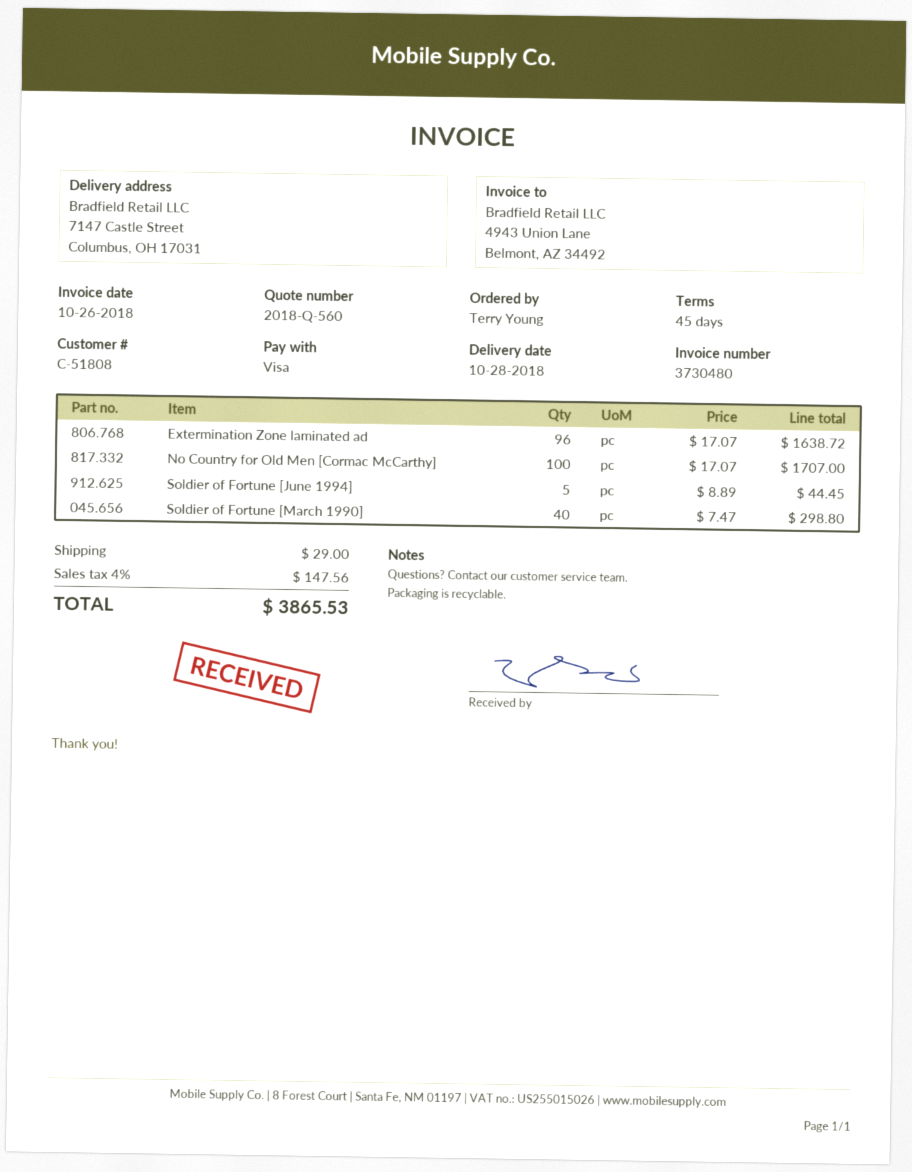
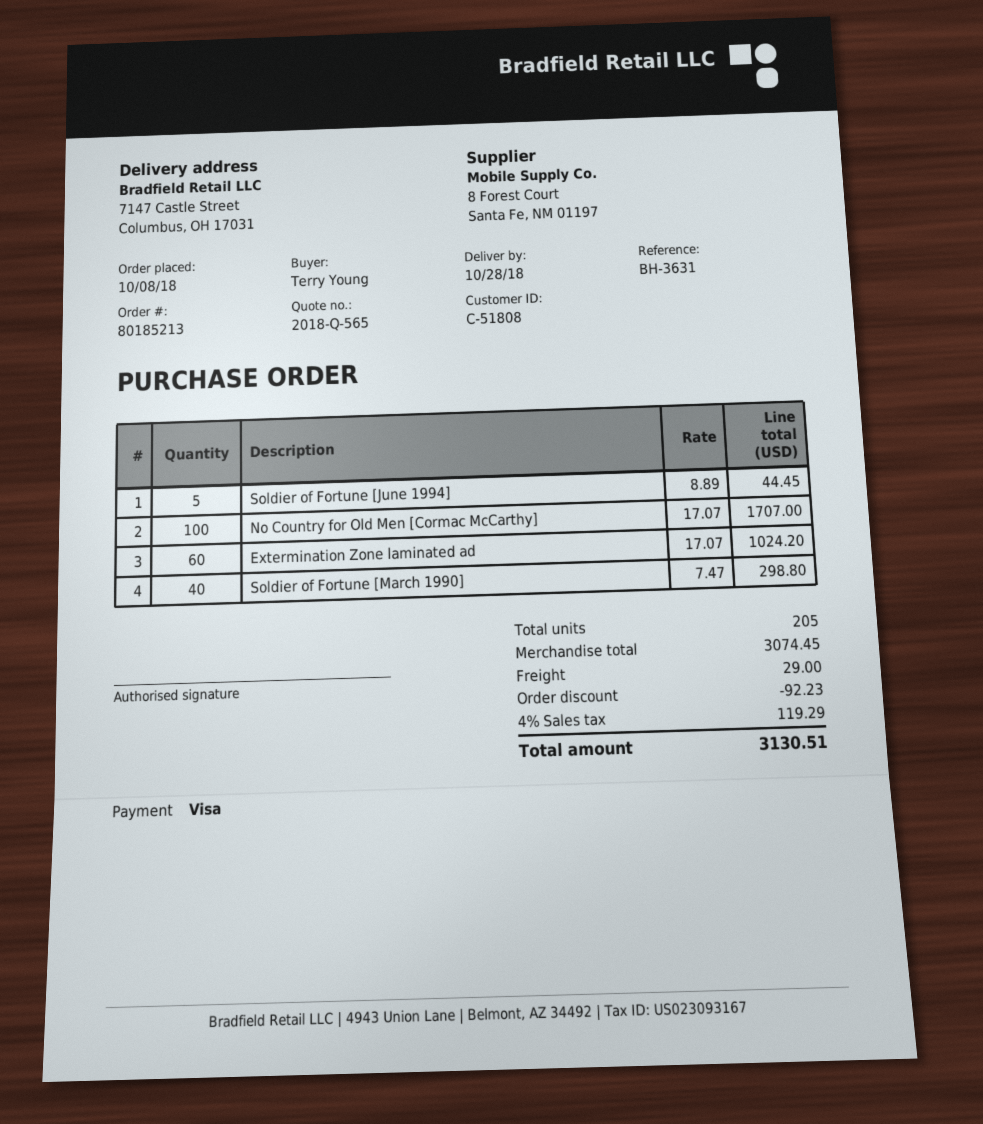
quote number: 2018-Q-560 -> 2018-Q-565
Extermination Zone laminated ad: 96 x 17.07 = 1638.72 -> 60 x 17.07 = 1024.20
discount: none -> 92.23
tax: 4% = 147.56 -> 4% = 119.29
total: 3865.53 -> 3130.51

